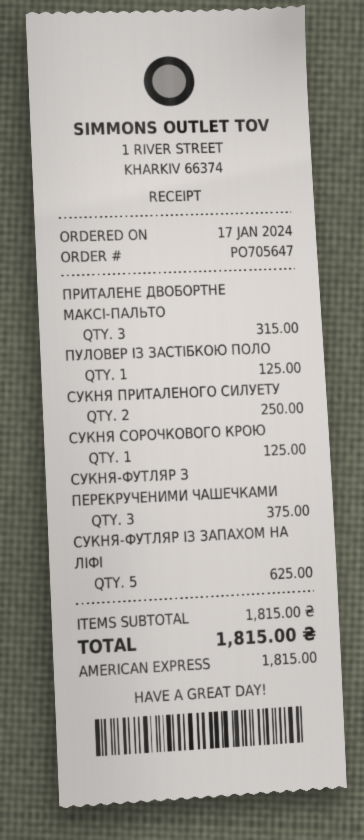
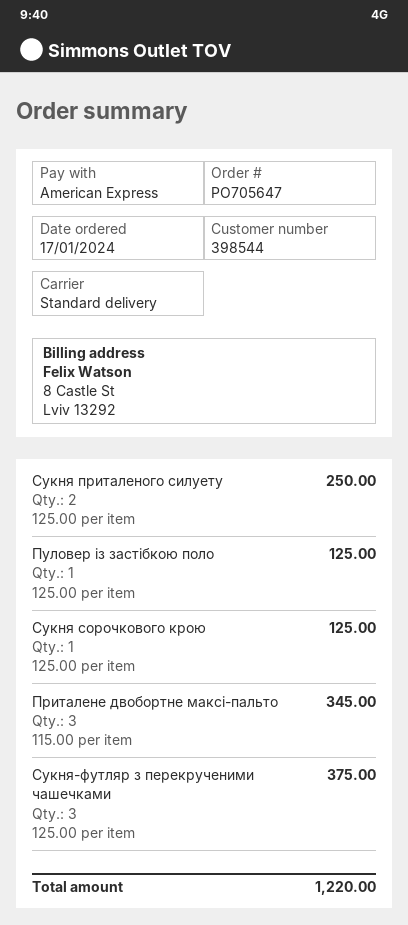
ПРИТАЛЕНЕ ДВОБОРТНЕ МАКСІ-ПАЛЬТО: 3 for 315.00 -> 3 for 345.00
СУКНЯ-ФУТЛЯР ІЗ ЗАПАХОМ НА ЛІФІ: 5 for 625.00 -> none
total: 1815.00 -> 1220.00

